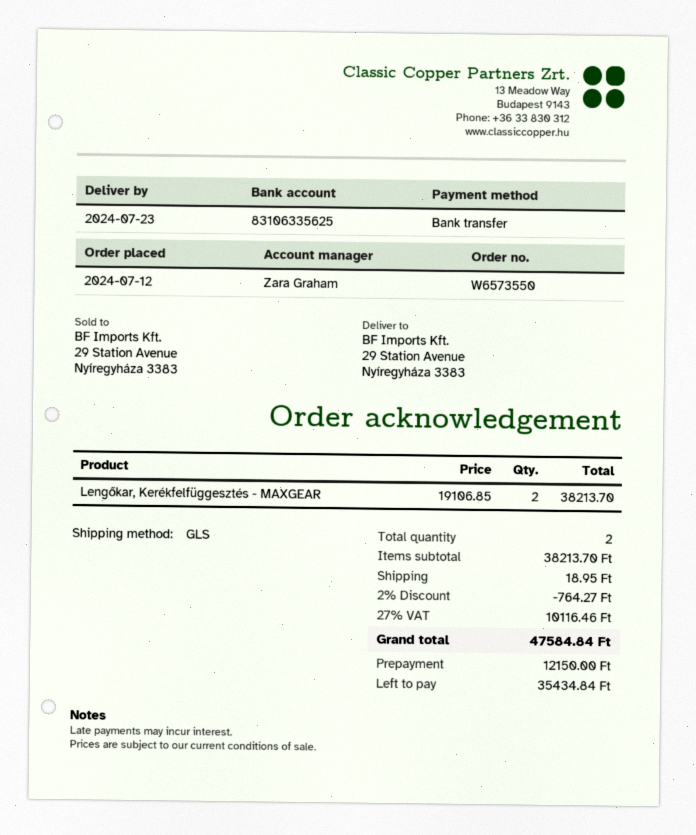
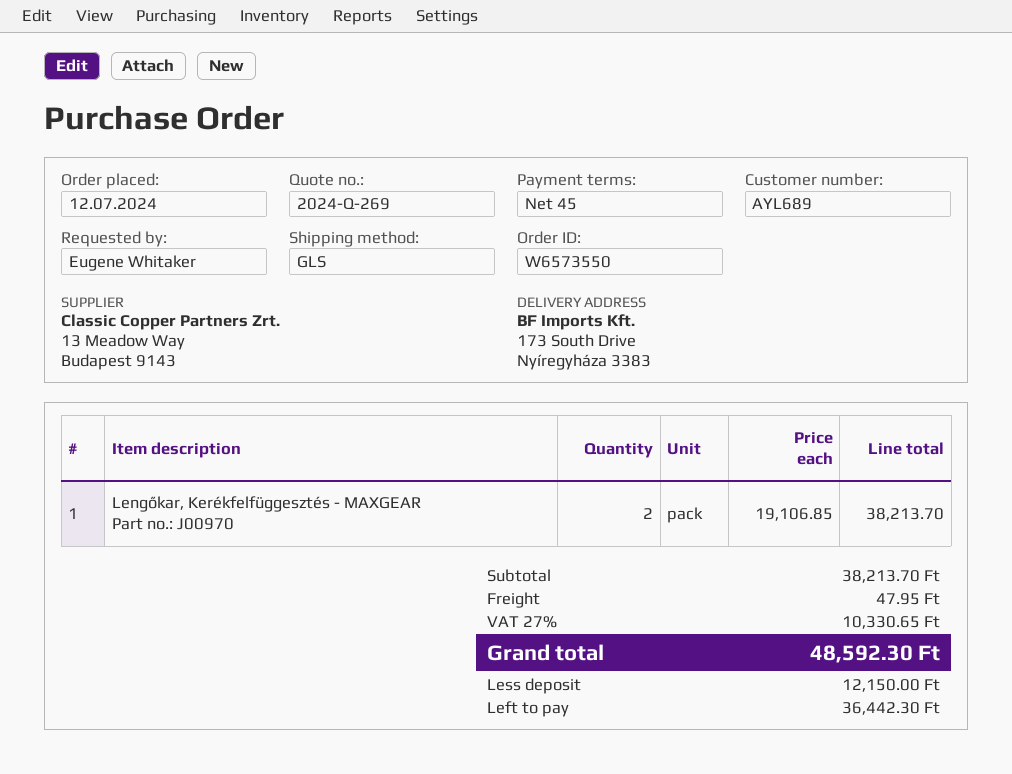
ship to: 29 Station Avenue, Nyíregyháza 3383 -> 173 South Drive, Nyíregyháza 3383
discount: 2% = 764.27 -> none
shipping: 18.95 -> 47.95
tax: 27% = 10116.46 -> 27% = 10330.65
total: 47584.84 -> 48592.30
balance: 35434.84 -> 36442.30

